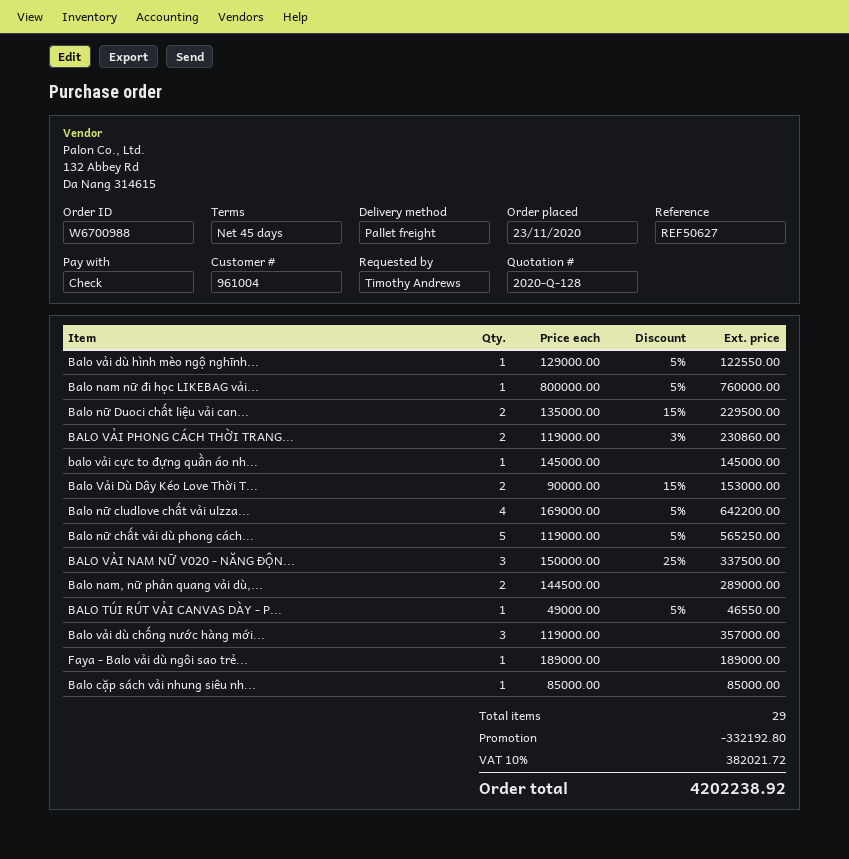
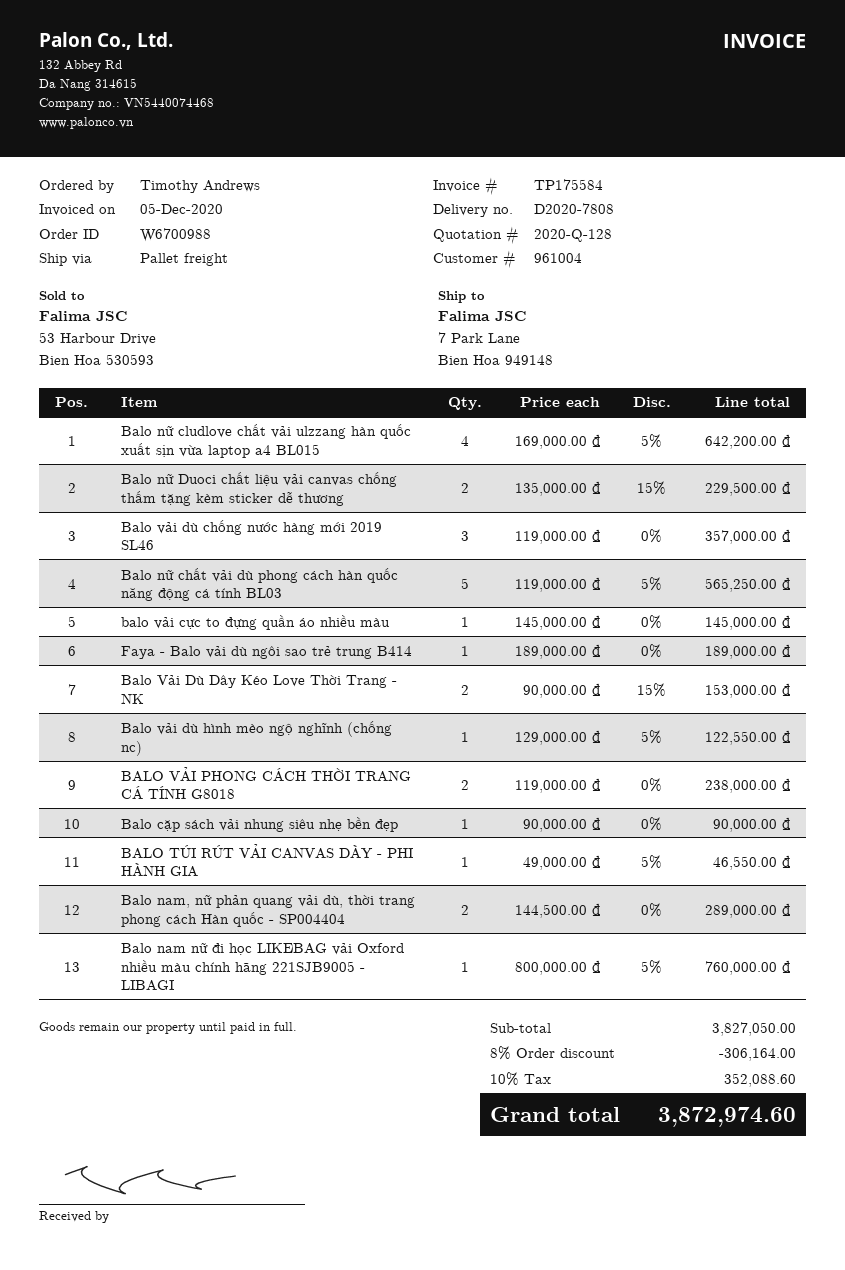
BALO VẢI PHONG CÁCH THỜI TRANG...: 2 x 119000.00 - 3% = 230860.00 -> 2 x 119000.00 = 238000.00
BALO VẢI NAM NỮ V020 - NĂNG ĐỘN...: 3 x 150000.00 - 25% = 337500.00 -> none
Balo cặp sách vải nhung siêu nh...: 1 x 85000.00 = 85000.00 -> 1 x 90000.00 = 90000.00
discount: 332192.80 -> 306164.00
tax: 10% = 382021.72 -> 10% = 352088.60
total: 4202238.92 -> 3872974.60

